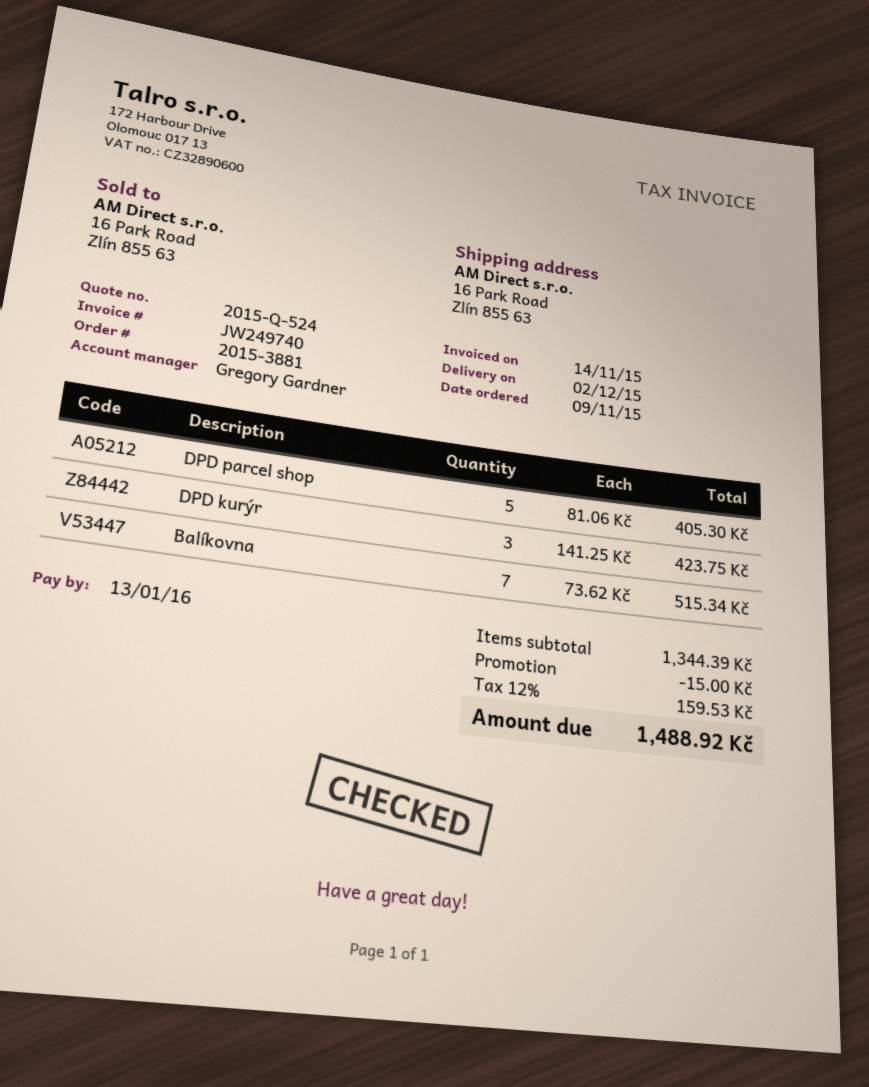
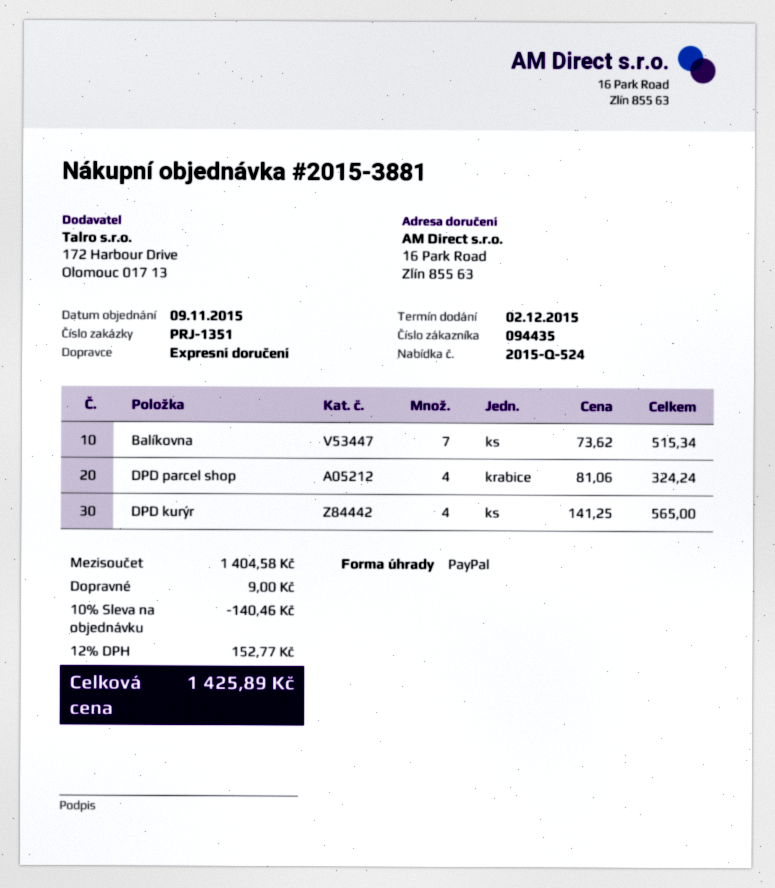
DPD parcel shop: 5 x 81.06 = 405.30 -> 4 x 81.06 = 324.24
DPD kurýr: 3 x 141.25 = 423.75 -> 4 x 141.25 = 565.00
subtotal: 1344.39 -> 1404.58
discount: 15.00 -> 140.46
shipping: none -> 9.00
tax: 12% = 159.53 -> 12% = 152.77
total: 1488.92 -> 1425.89

